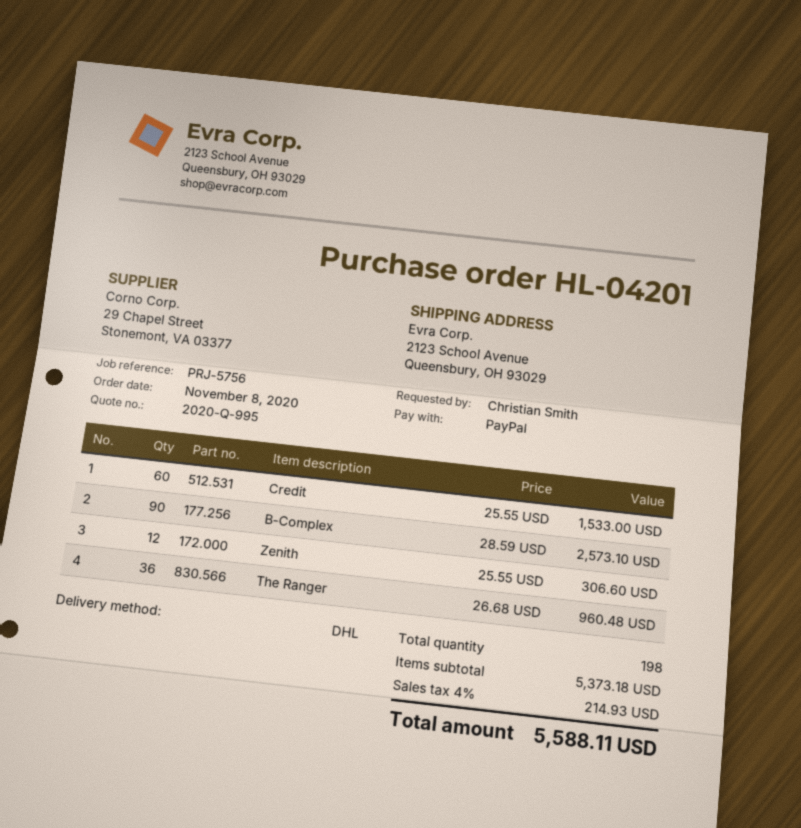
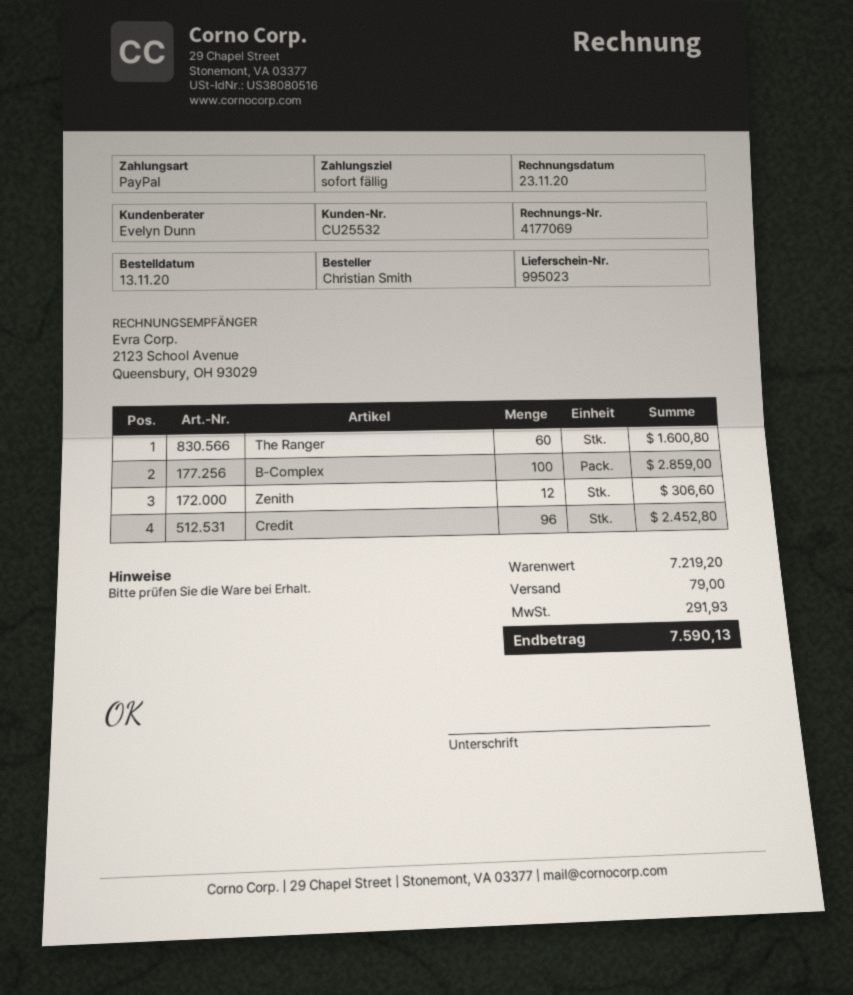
order date: 2020-11-08 -> 2020-11-13
Credit: 60 for 1533.00 -> 96 for 2452.80
B-Complex: 90 for 2573.10 -> 100 for 2859.00
The Ranger: 36 for 960.48 -> 60 for 1600.80
subtotal: 5373.18 -> 7219.20
shipping: none -> 79.00
tax: 214.93 -> 291.93
total: 5588.11 -> 7590.13

